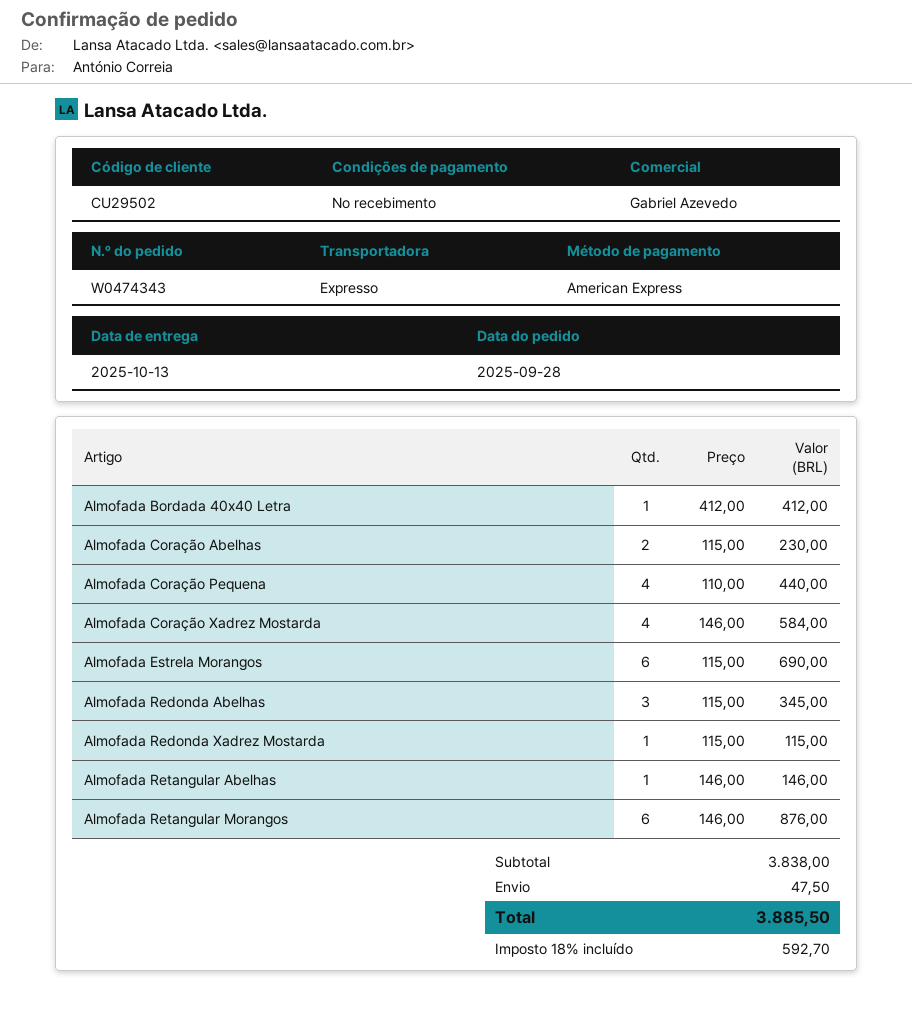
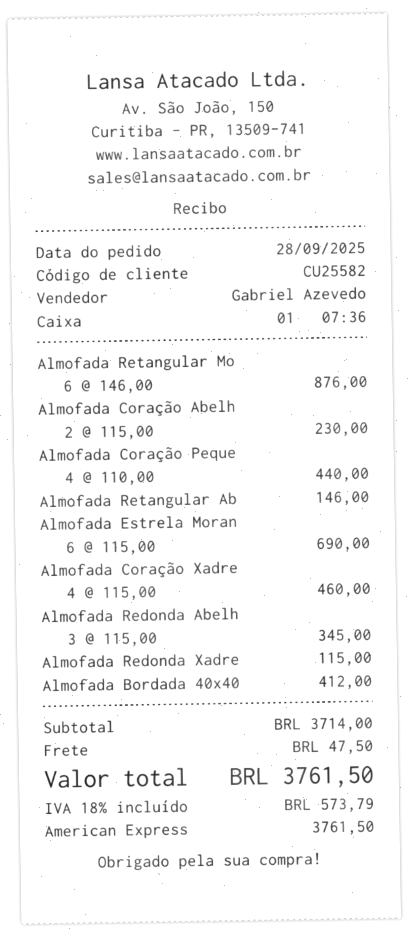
customer number: CU29502 -> CU25582
Almofada Coração Xadrez Mostarda: 4 x 146.00 = 584.00 -> 4 x 115.00 = 460.00
subtotal: 3838.00 -> 3714.00
tax: 18% = 592.70 -> 18% = 573.79
total: 3885.50 -> 3761.50

